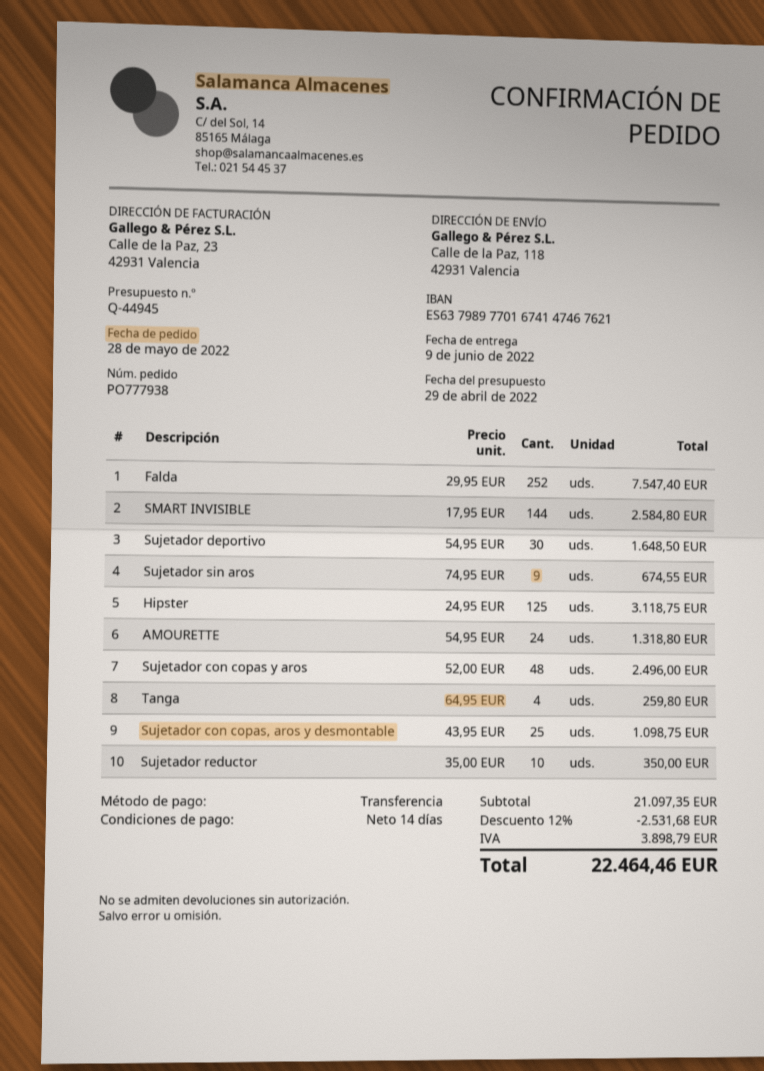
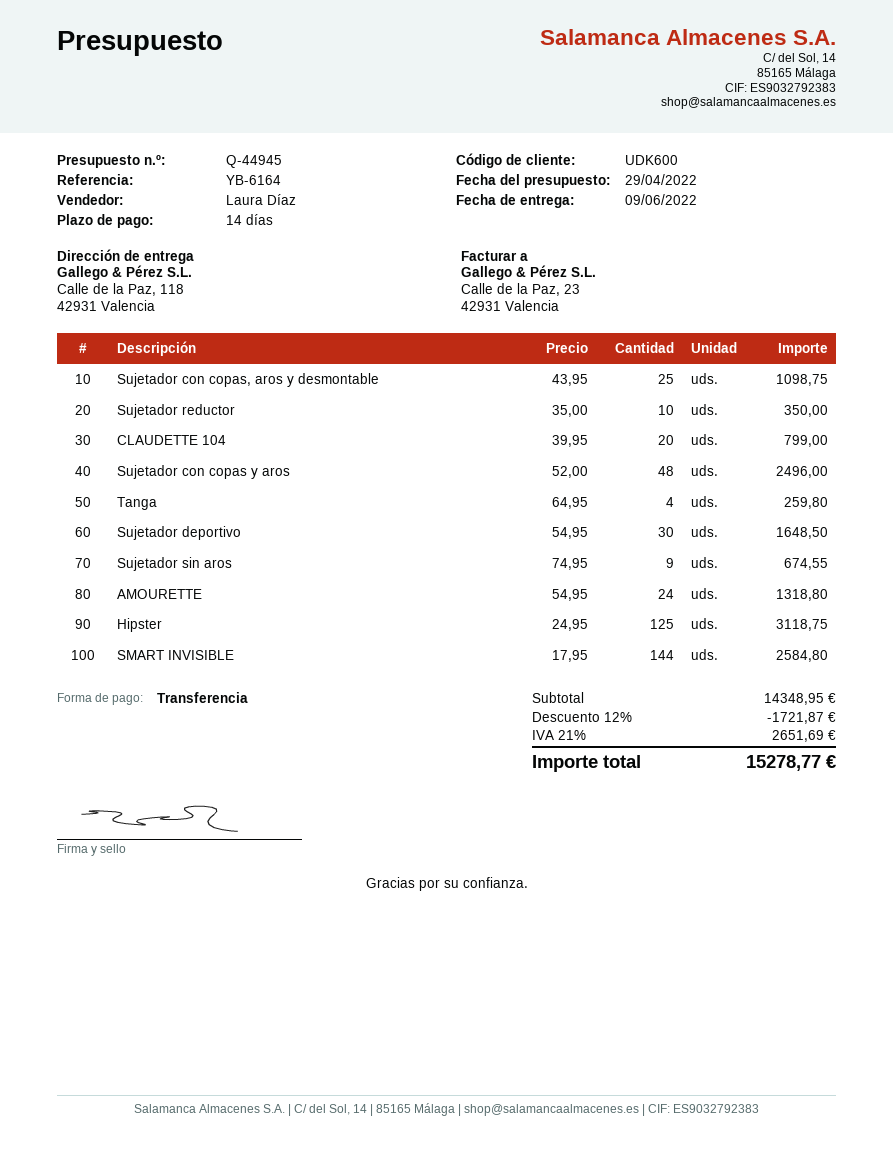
Falda: 252 x 29.95 = 7547.40 -> none
CLAUDETTE 104: none -> 20 x 39.95 = 799.00
subtotal: 21097.35 -> 14348.95
discount: 12% = 2531.68 -> 12% = 1721.87
tax: 3898.79 -> 2651.69
total: 22464.46 -> 15278.77

